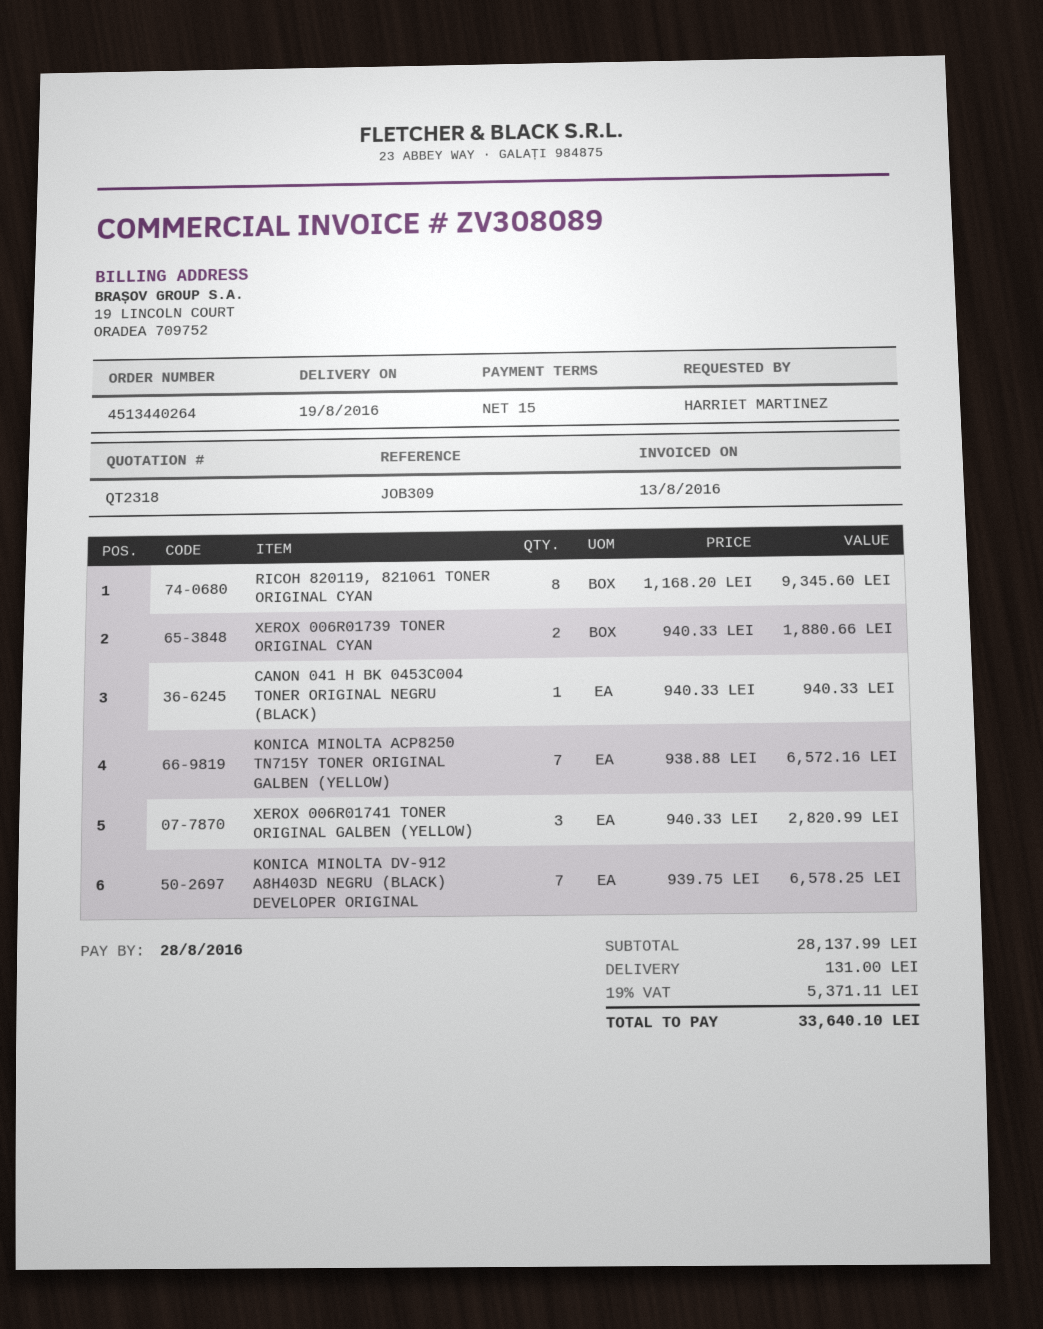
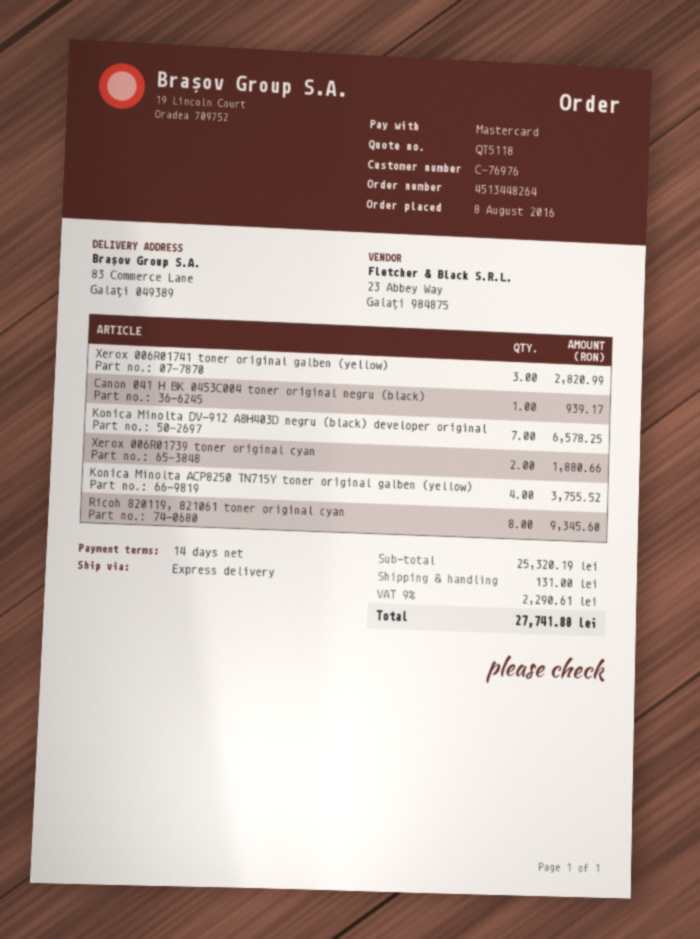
quote number: QT2318 -> QT5118
order number: 4513440264 -> 4513448264
payment terms: 15 days -> 14 days
CANON 041 H BK 0453C004 TONER ORIGINAL NEGRU (BLACK): 1 for 940.33 -> 1 for 939.17
KONICA MINOLTA ACP8250 TN715Y TONER ORIGINAL GALBEN (YELLOW): 7 for 6572.16 -> 4 for 3755.52
subtotal: 28137.99 -> 25320.19
tax: 19% = 5371.11 -> 9% = 2290.61
total: 33640.10 -> 27741.80

